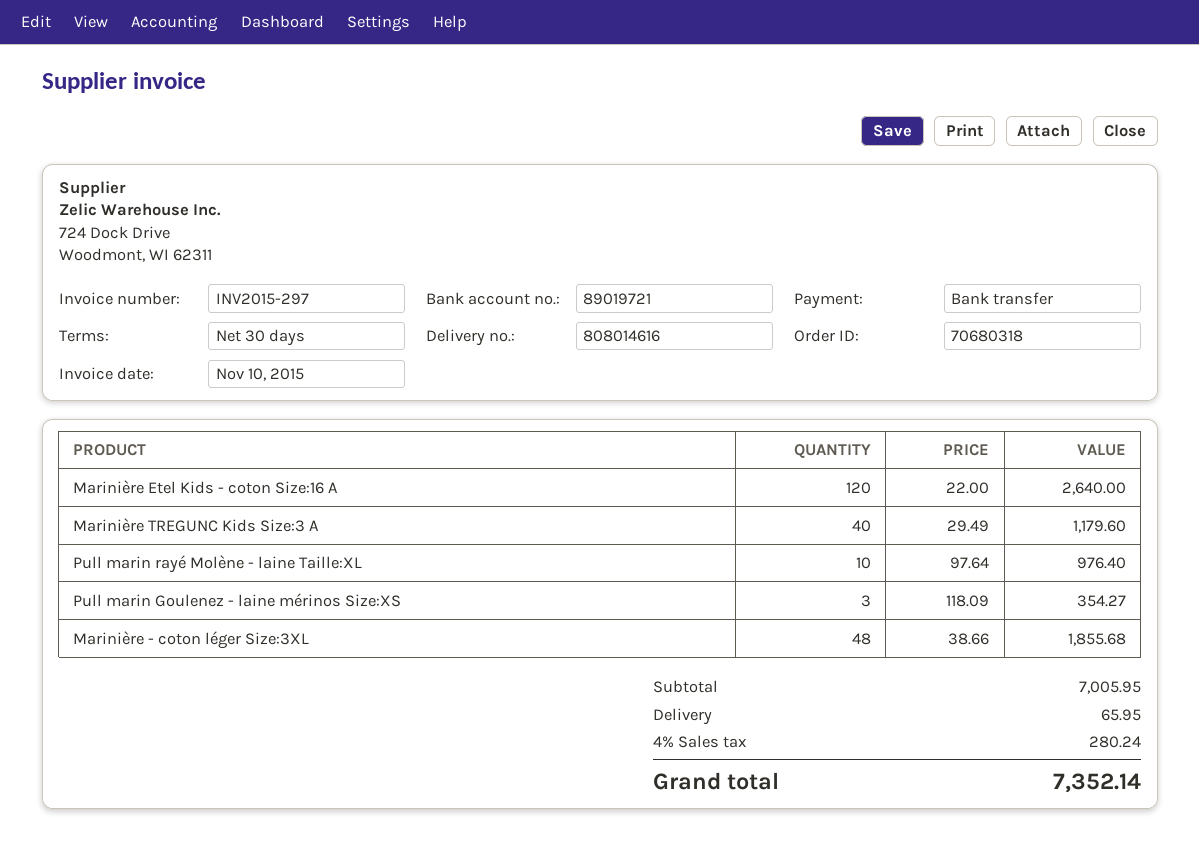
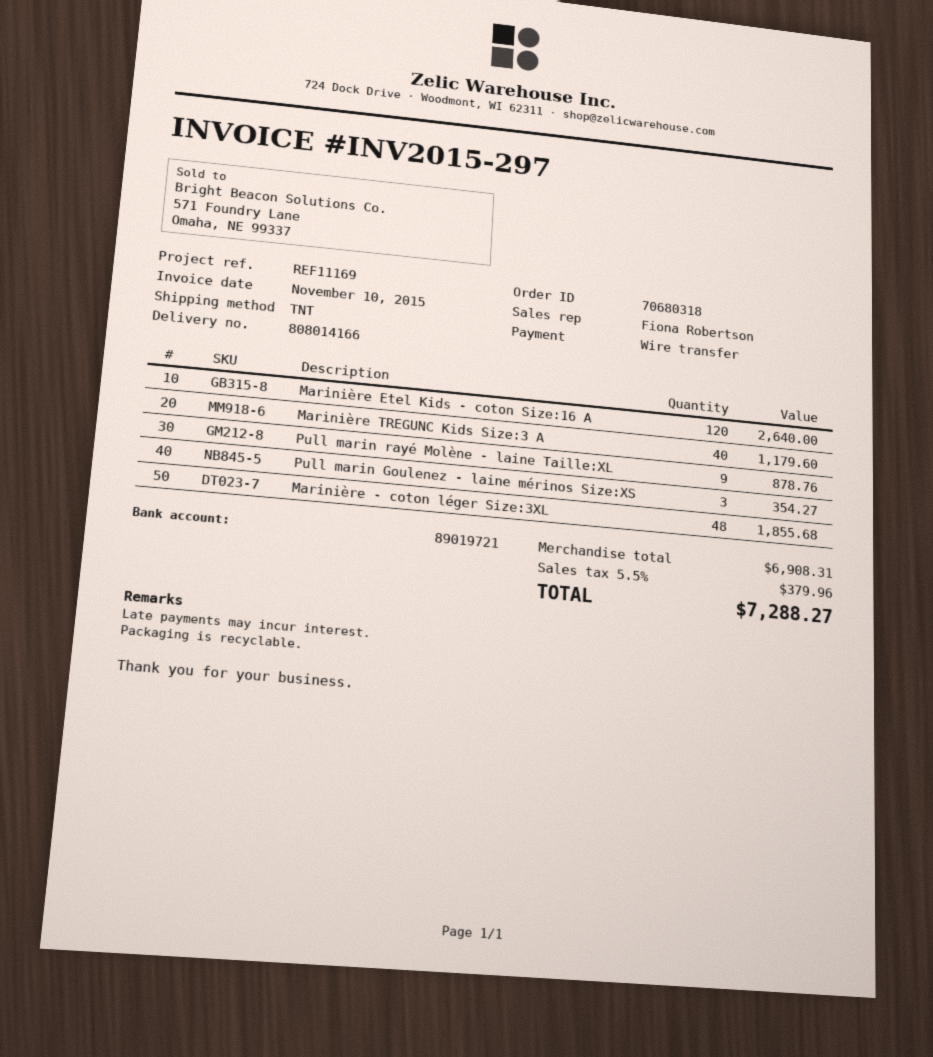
delivery note number: 808014616 -> 808014166
Pull marin rayé Molène - laine Taille:XL: 10 for 976.40 -> 9 for 878.76
subtotal: 7005.95 -> 6908.31
shipping: 65.95 -> none
tax: 4% = 280.24 -> 5.5% = 379.96
total: 7352.14 -> 7288.27

